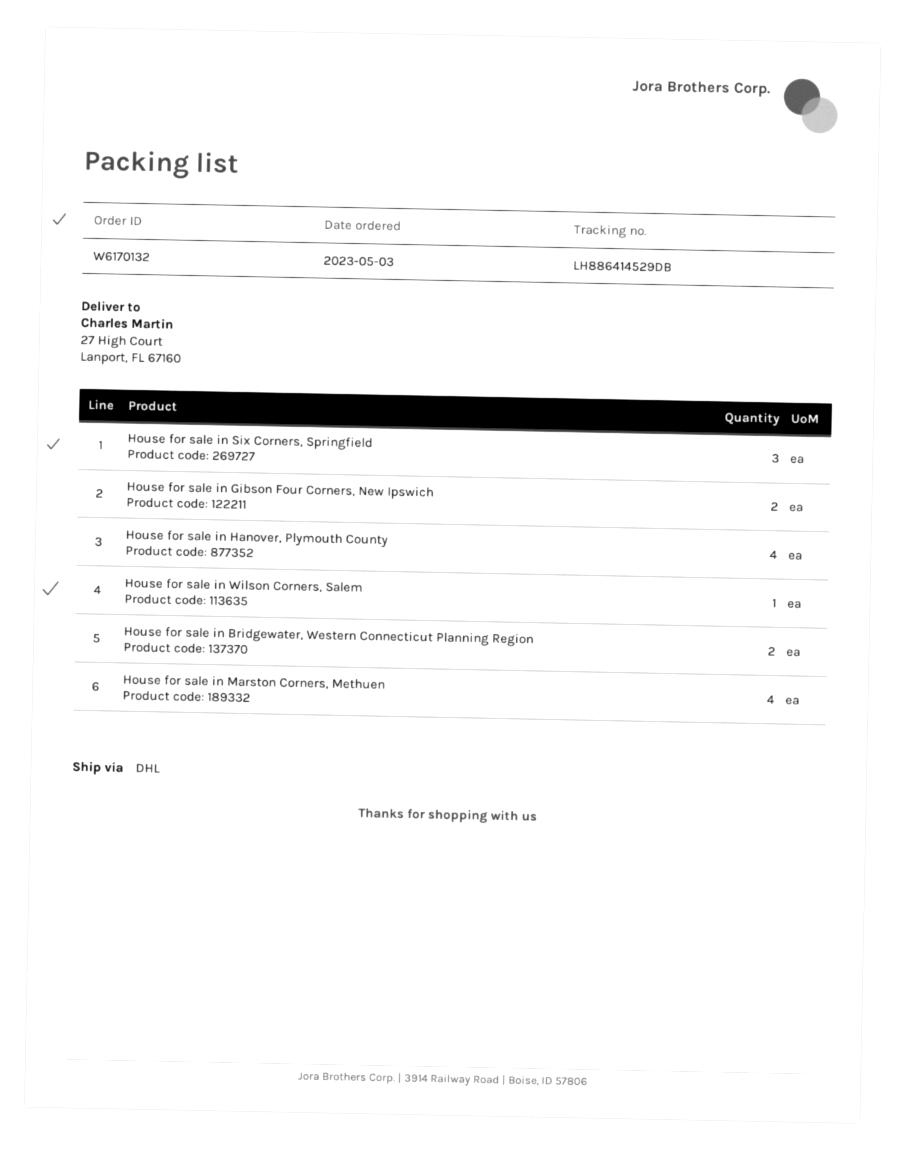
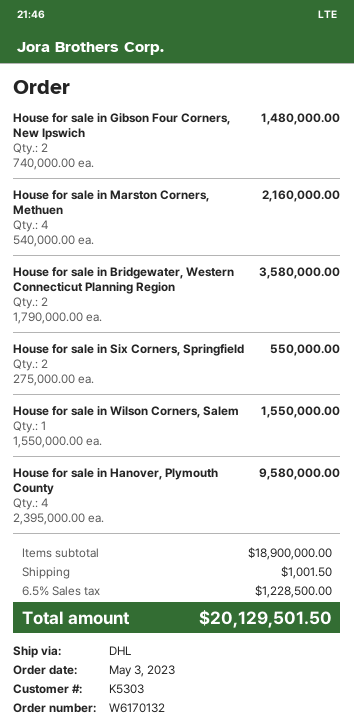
House for sale in Six Corners, Springfield: 3 -> 2

